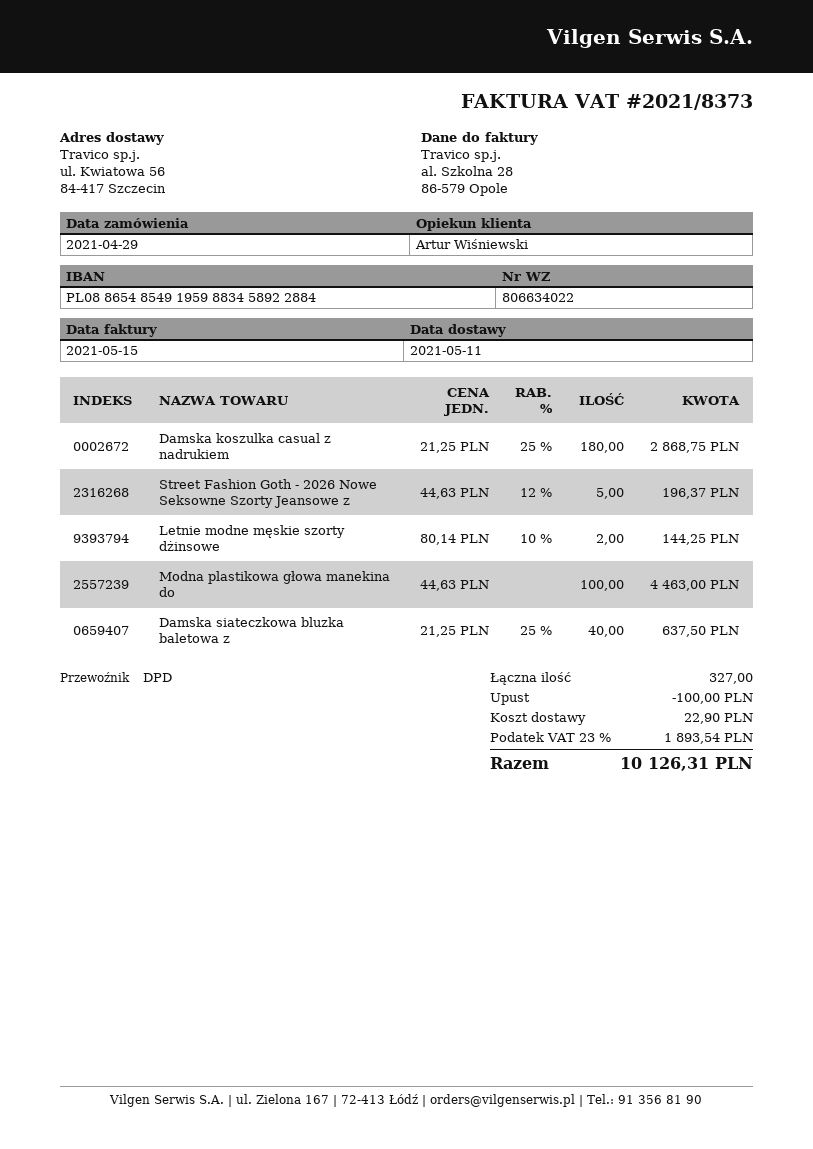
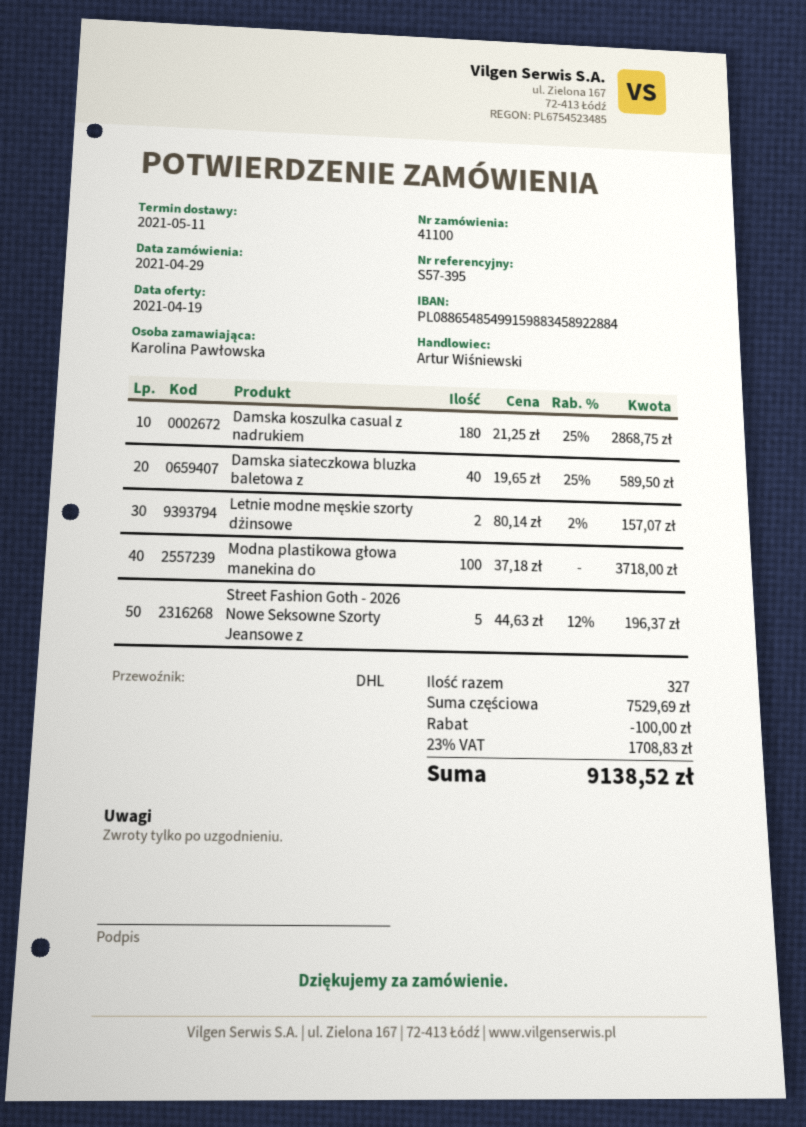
bank account: PL08865485491959883458922884 -> PL08865485499159883458922884
shipping method: DPD -> DHL
Letnie modne męskie szorty dżinsowe: 2 x 80.14 - 10% = 144.25 -> 2 x 80.14 - 2% = 157.07
Modna plastikowa głowa manekina do: 100 x 44.63 = 4463.00 -> 100 x 37.18 = 3718.00
Damska siateczkowa bluzka baletowa z: 40 x 21.25 - 25% = 637.50 -> 40 x 19.65 - 25% = 589.50
shipping: 22.90 -> none
tax: 23% = 1893.54 -> 23% = 1708.83
total: 10126.31 -> 9138.52

